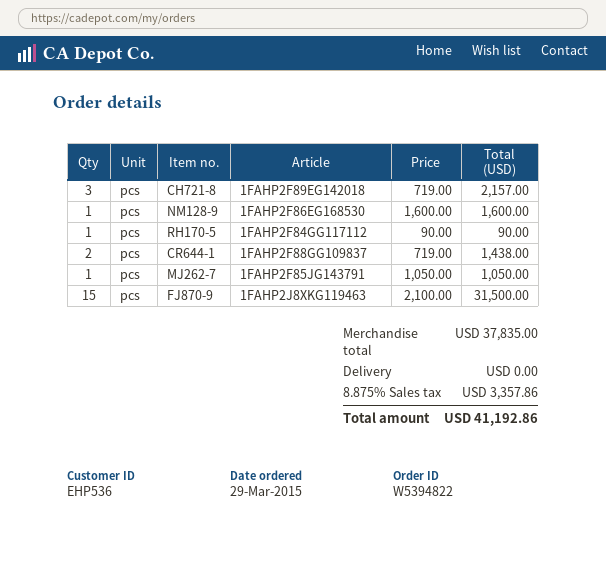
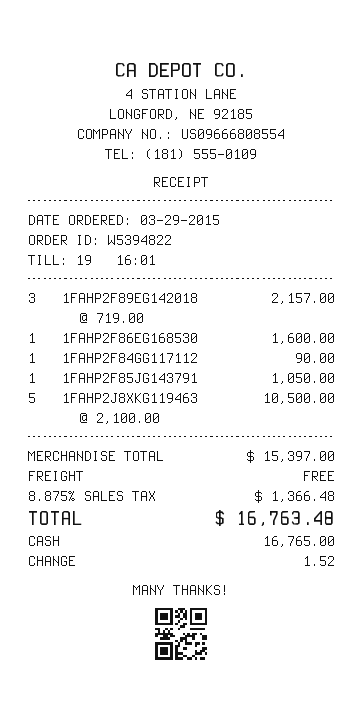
1FAHP2F88GG109837: 2 x 719.00 = 1438.00 -> none
1FAHP2J8XKG119463: 15 x 2100.00 = 31500.00 -> 5 x 2100.00 = 10500.00
subtotal: 37835.00 -> 15397.00
tax: 8.875% = 3357.86 -> 8.875% = 1366.48
total: 41192.86 -> 16763.48

